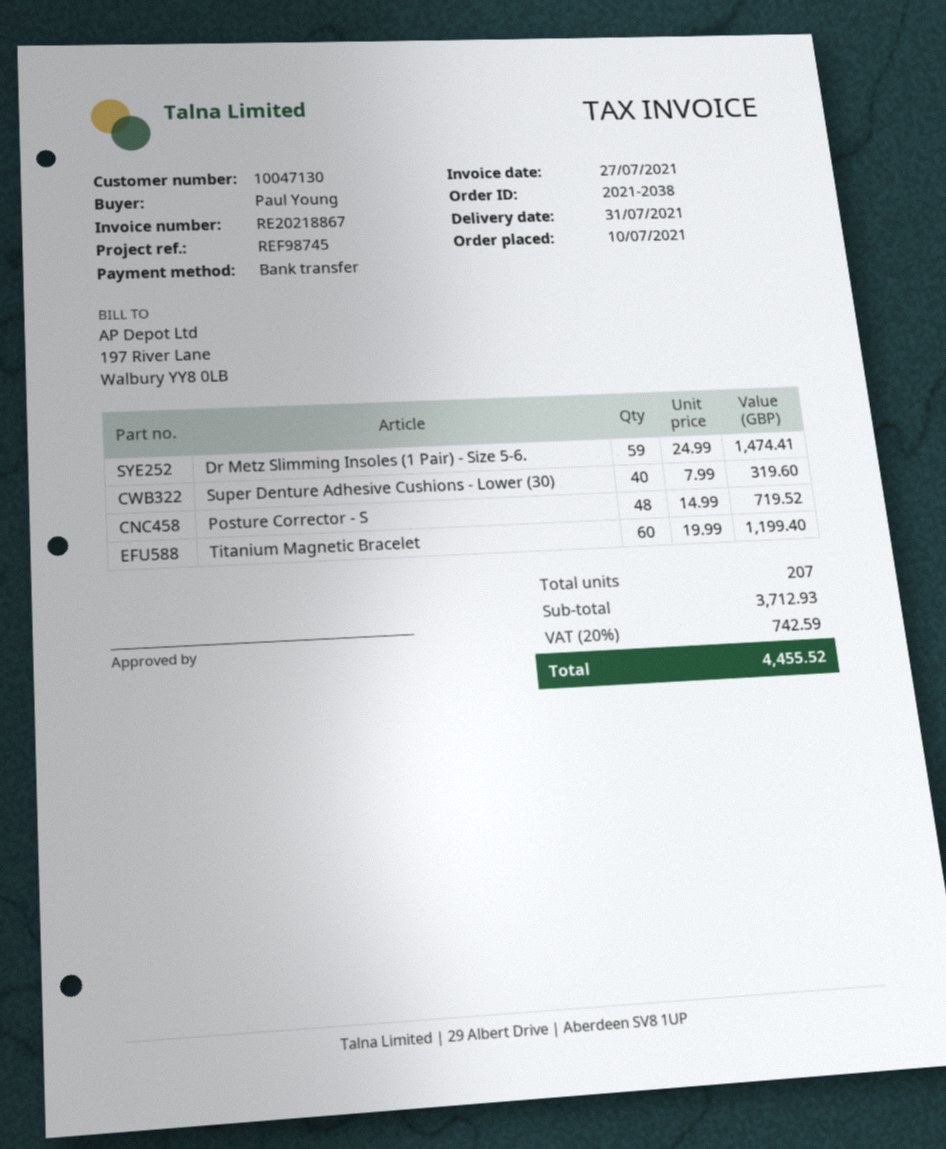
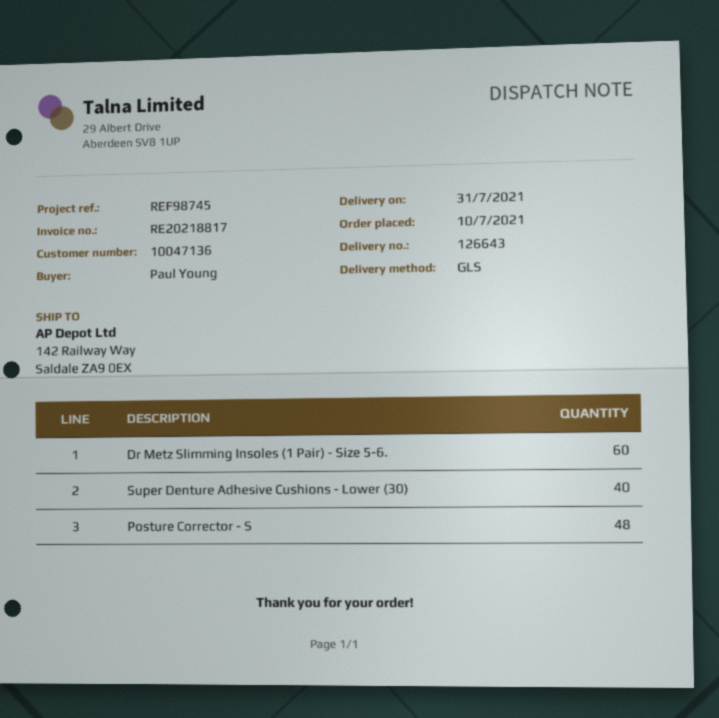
invoice number: RE20218867 -> RE20218817
customer number: 10047130 -> 10047136
Dr Metz Slimming Insoles (1 Pair) - Size 5-6.: 59 -> 60
Titanium Magnetic Bracelet: 60 -> none

